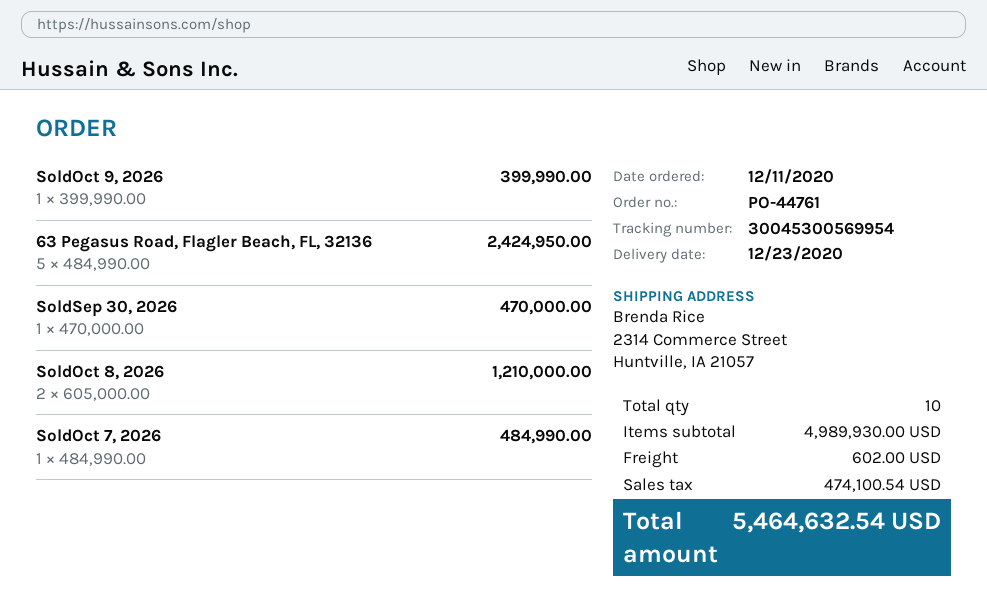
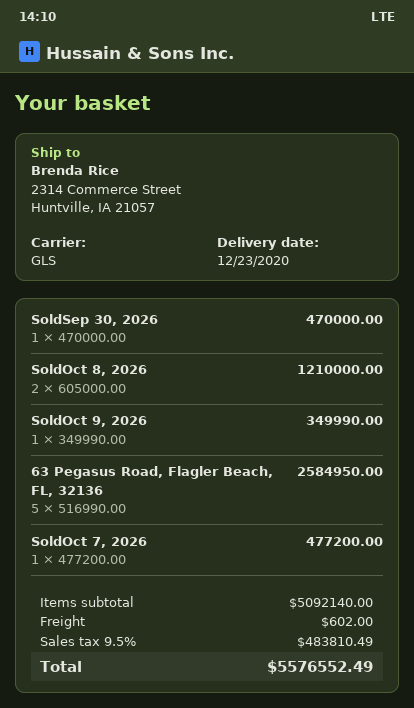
SoldOct 9, 2026: 1 x 399990.00 = 399990.00 -> 1 x 349990.00 = 349990.00
63 Pegasus Road, Flagler Beach, FL, 32136: 5 x 484990.00 = 2424950.00 -> 5 x 516990.00 = 2584950.00
SoldOct 7, 2026: 1 x 484990.00 = 484990.00 -> 1 x 477200.00 = 477200.00
subtotal: 4989930.00 -> 5092140.00
tax: 474100.54 -> 483810.49
total: 5464632.54 -> 5576552.49

